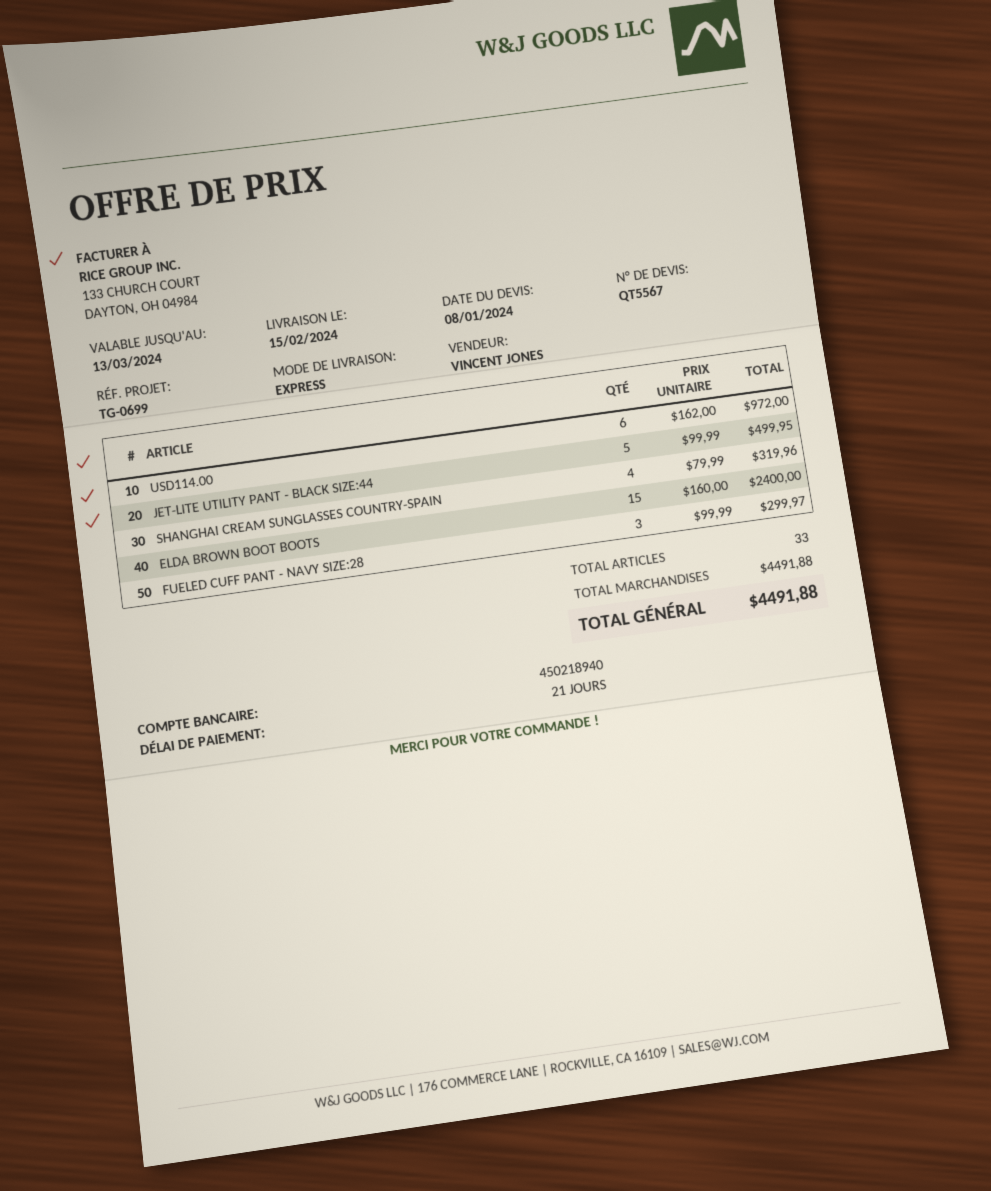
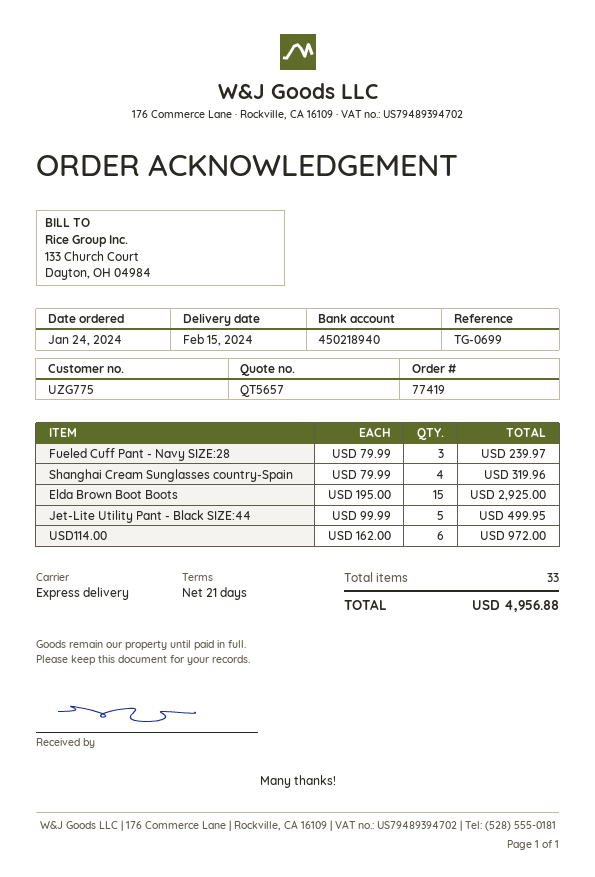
quote number: QT5567 -> QT5657
ELDA BROWN BOOT BOOTS: 15 x 160.00 = 2400.00 -> 15 x 195.00 = 2925.00
FUELED CUFF PANT - NAVY SIZE:28: 3 x 99.99 = 299.97 -> 3 x 79.99 = 239.97
total: 4491.88 -> 4956.88

